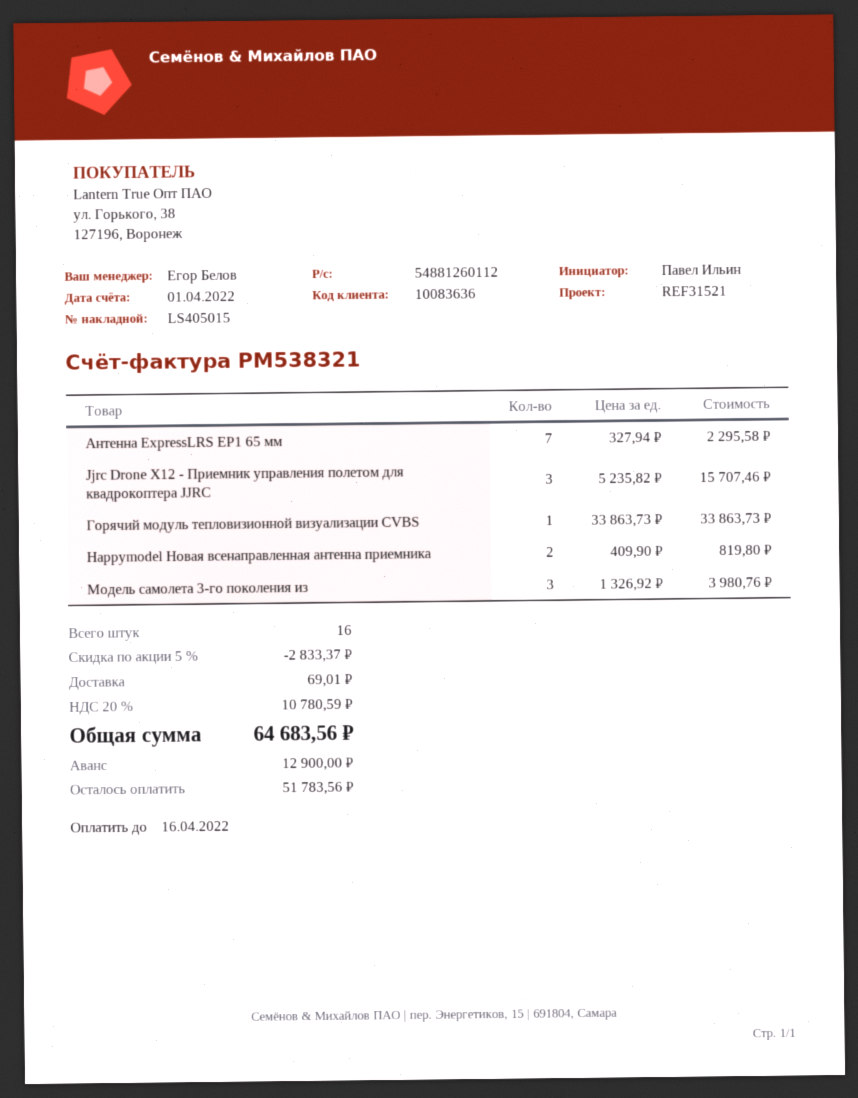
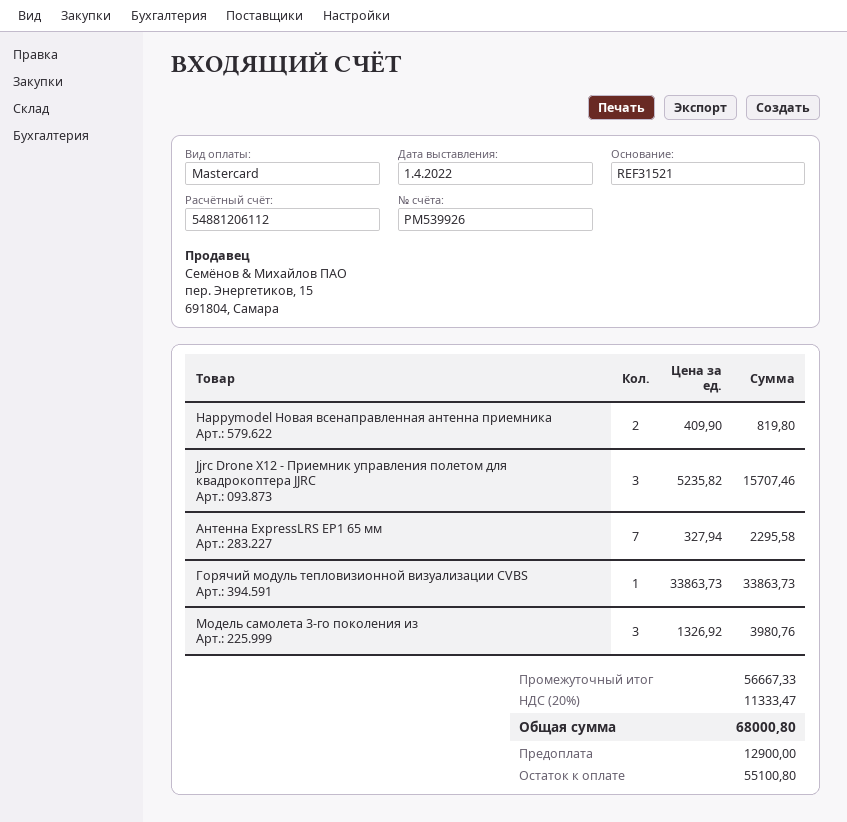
invoice number: PM538321 -> PM539926
bank account: 54881260112 -> 54881206112
discount: 5% = 2833.37 -> none
shipping: 69.01 -> none
tax: 20% = 10780.59 -> 20% = 11333.47
total: 64683.56 -> 68000.80
balance: 51783.56 -> 55100.80

